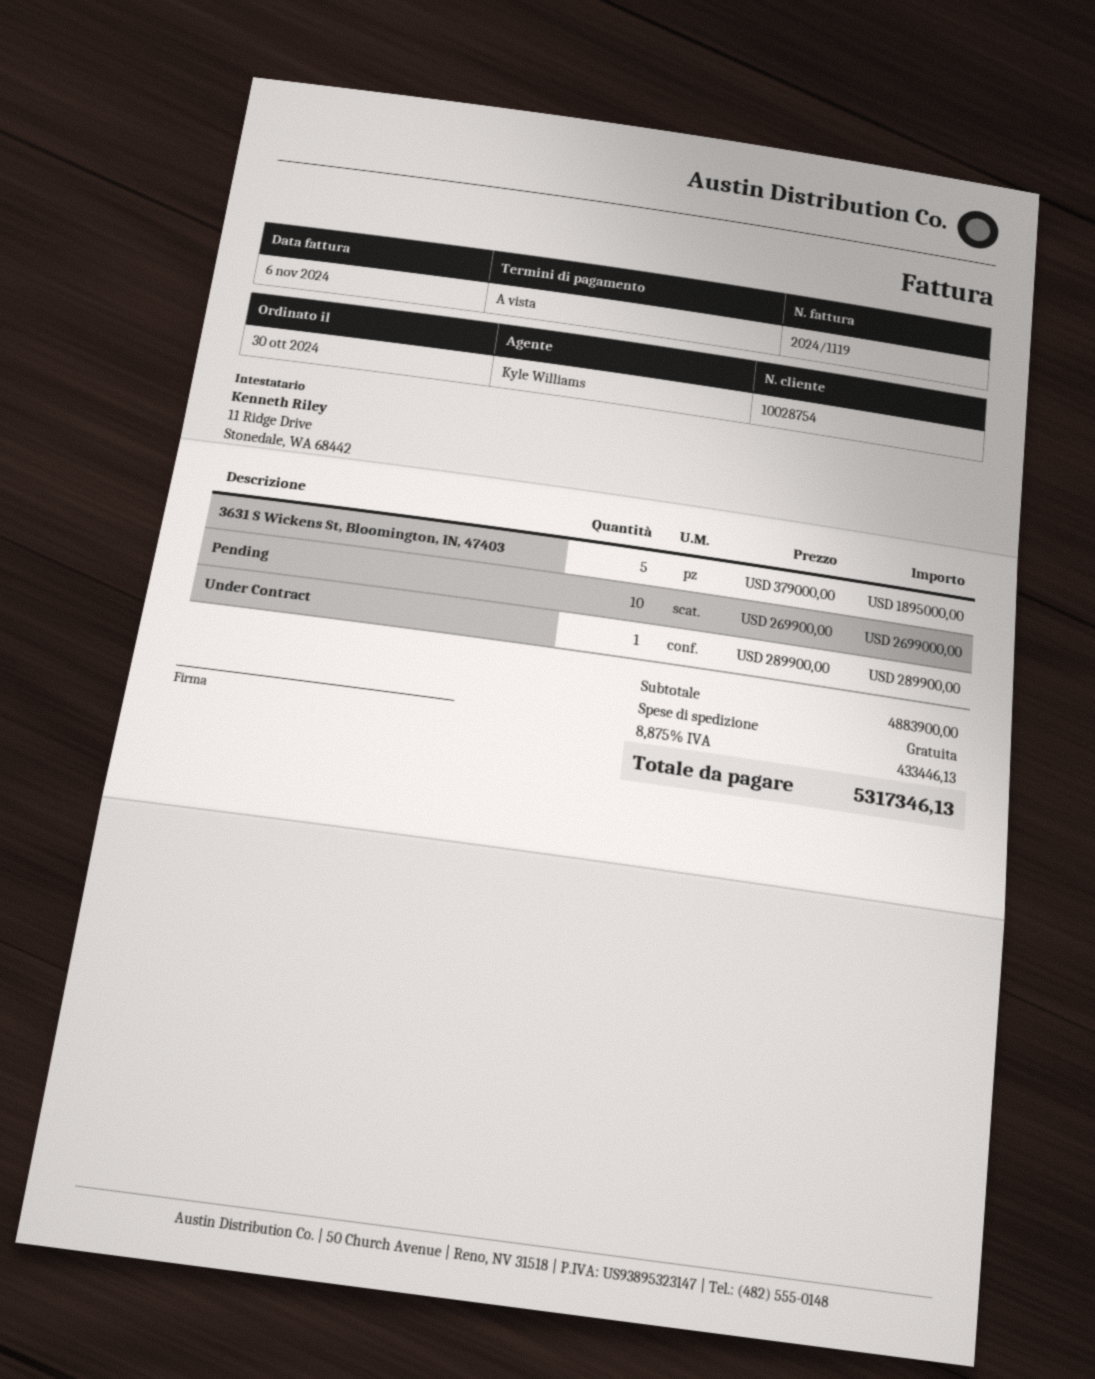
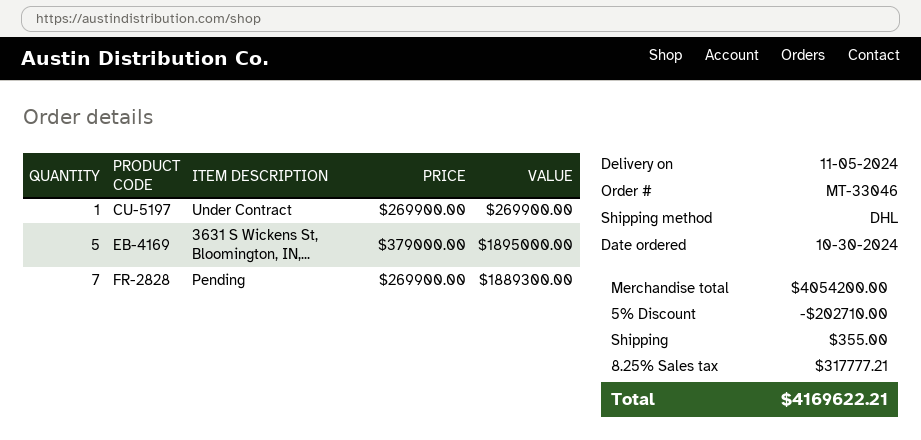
Pending: 10 x 269900.00 = 2699000.00 -> 7 x 269900.00 = 1889300.00
Under Contract: 1 x 289900.00 = 289900.00 -> 1 x 269900.00 = 269900.00
subtotal: 4883900.00 -> 4054200.00
discount: none -> 5% = 202710.00
shipping: 0.00 -> 355.00
tax: 8.875% = 433446.13 -> 8.25% = 317777.21
total: 5317346.13 -> 4169622.21

